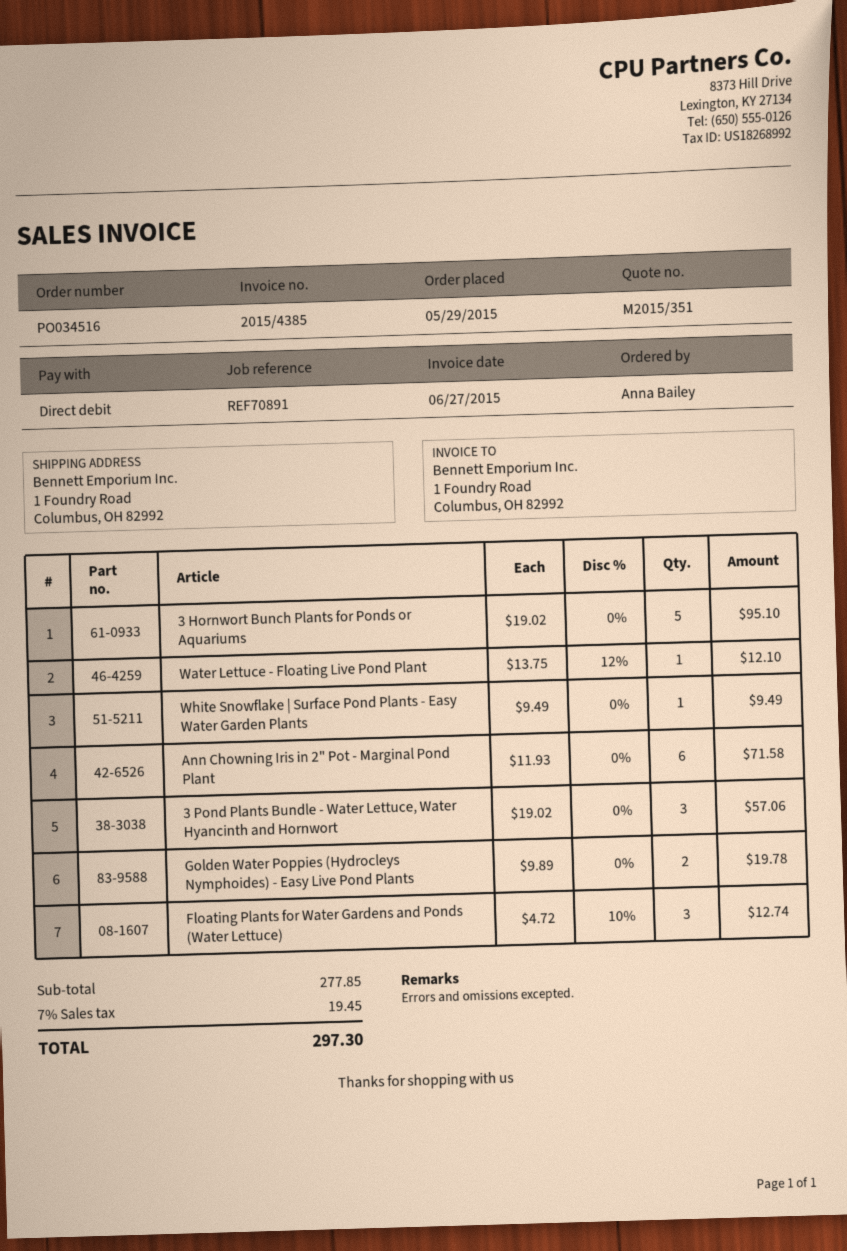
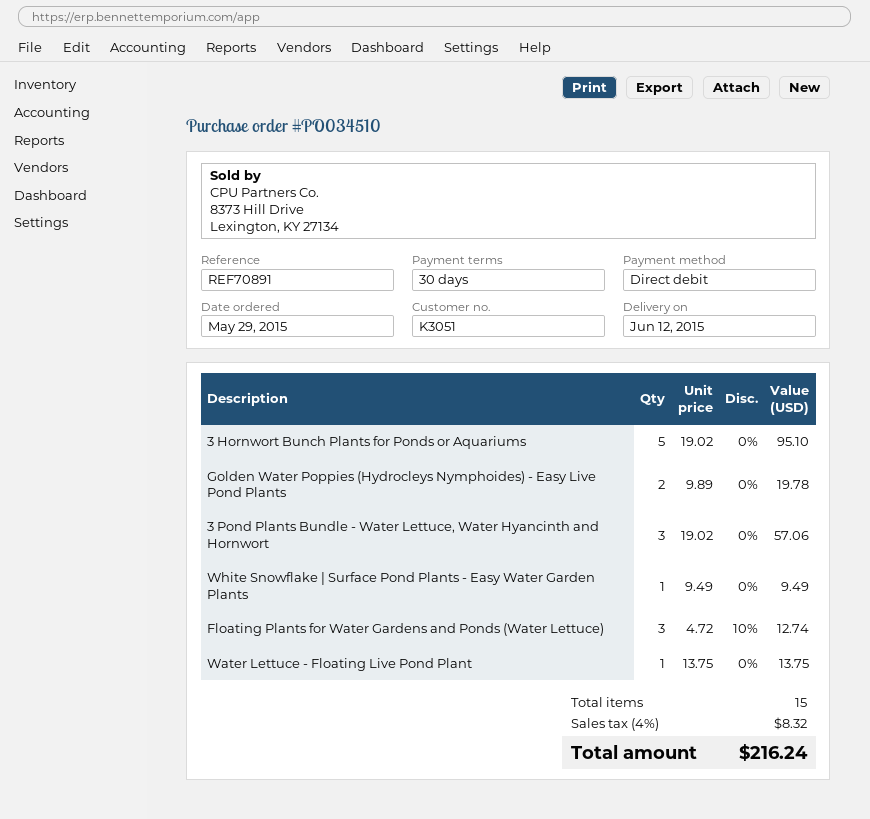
order number: PO034516 -> PO034510
Water Lettuce - Floating Live Pond Plant: 1 x 13.75 - 12% = 12.10 -> 1 x 13.75 = 13.75
Ann Chowning Iris in 2" Pot - Marginal Pond Plant: 6 x 11.93 = 71.58 -> none
tax: 7% = 19.45 -> 4% = 8.32
total: 297.30 -> 216.24

